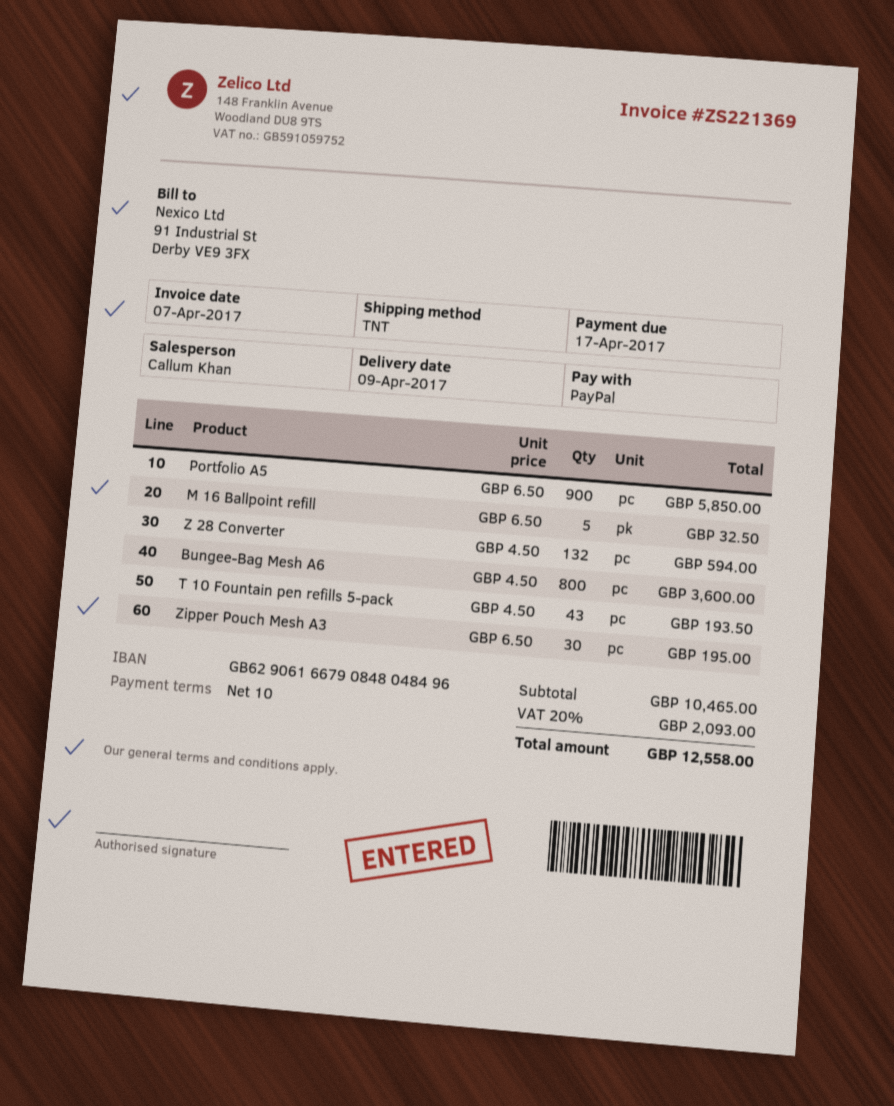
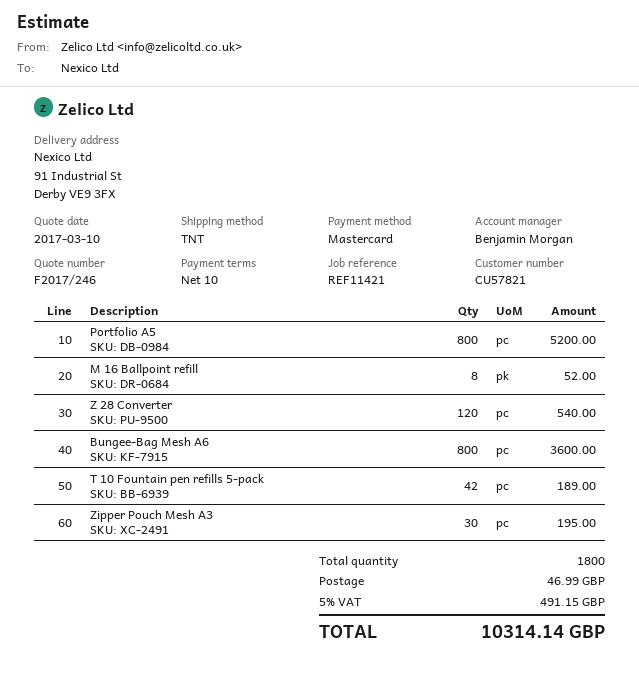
sales rep: Callum Khan -> Benjamin Morgan
payment method: PayPal -> Mastercard
Portfolio A5: 900 for 5850.00 -> 800 for 5200.00
M 16 Ballpoint refill: 5 for 32.50 -> 8 for 52.00
Z 28 Converter: 132 for 594.00 -> 120 for 540.00
T 10 Fountain pen refills 5-pack: 43 for 193.50 -> 42 for 189.00
shipping: none -> 46.99
tax: 20% = 2093.00 -> 5% = 491.15
total: 12558.00 -> 10314.14

